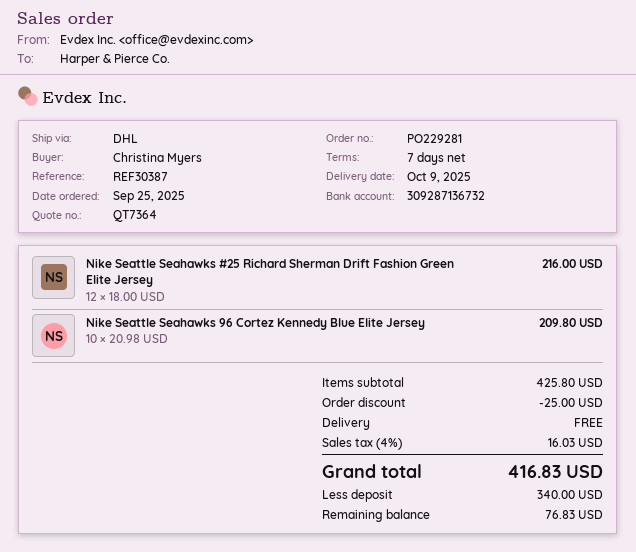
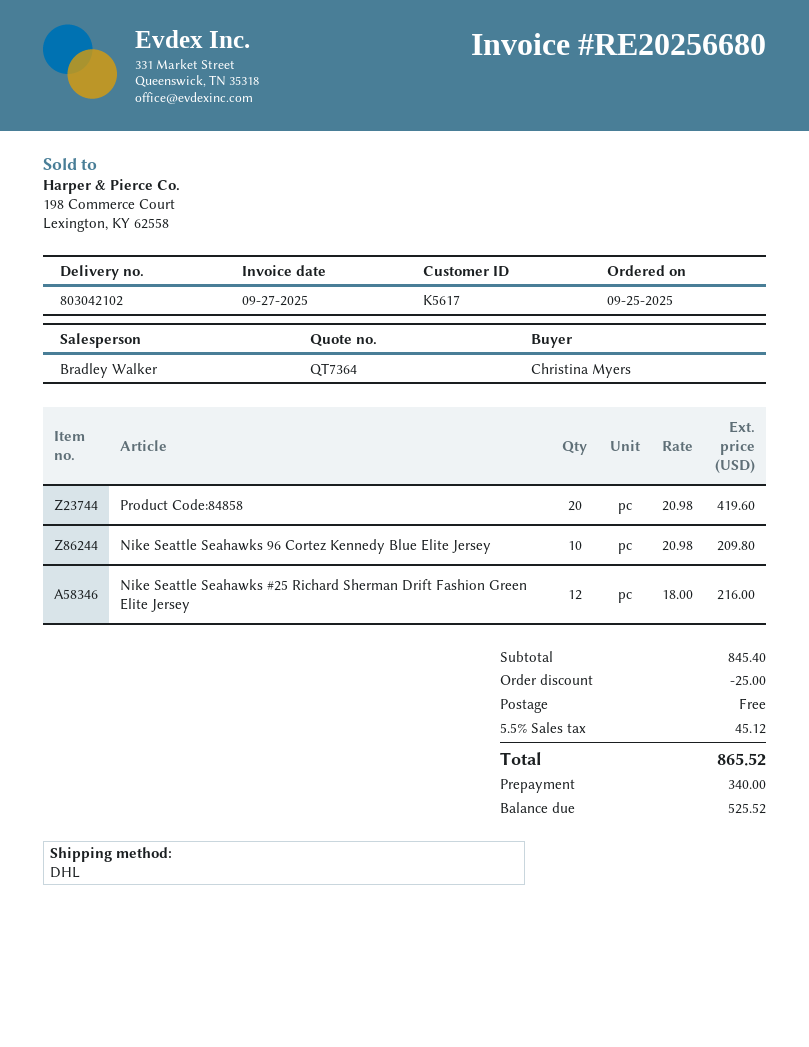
Product Code:84858: none -> 20 x 20.98 = 419.60
subtotal: 425.80 -> 845.40
tax: 4% = 16.03 -> 5.5% = 45.12
total: 416.83 -> 865.52
balance: 76.83 -> 525.52

